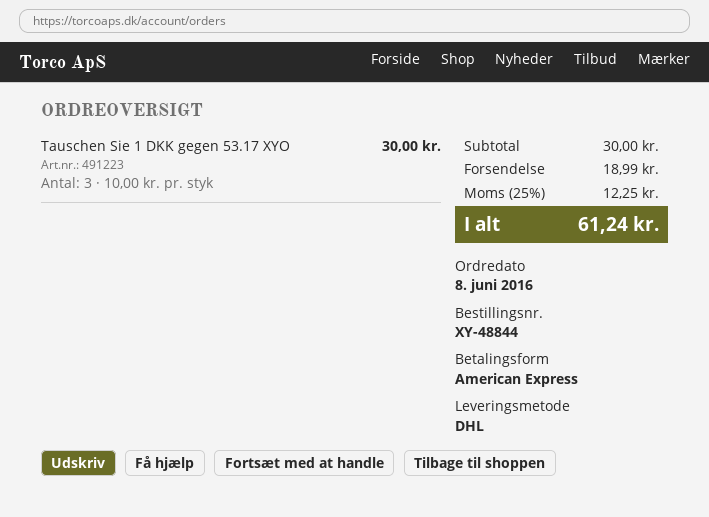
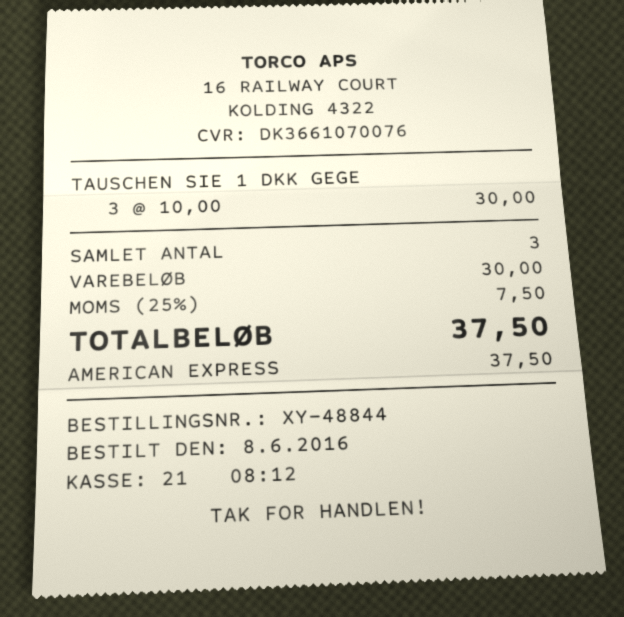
shipping: 18.99 -> none
tax: 25% = 12.25 -> 25% = 7.50
total: 61.24 -> 37.50

